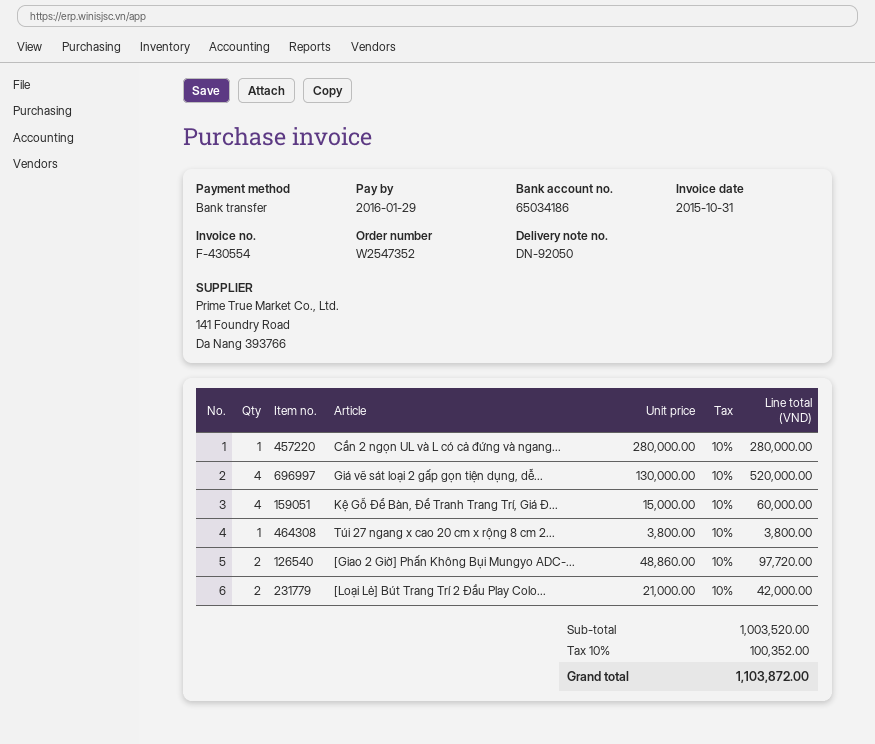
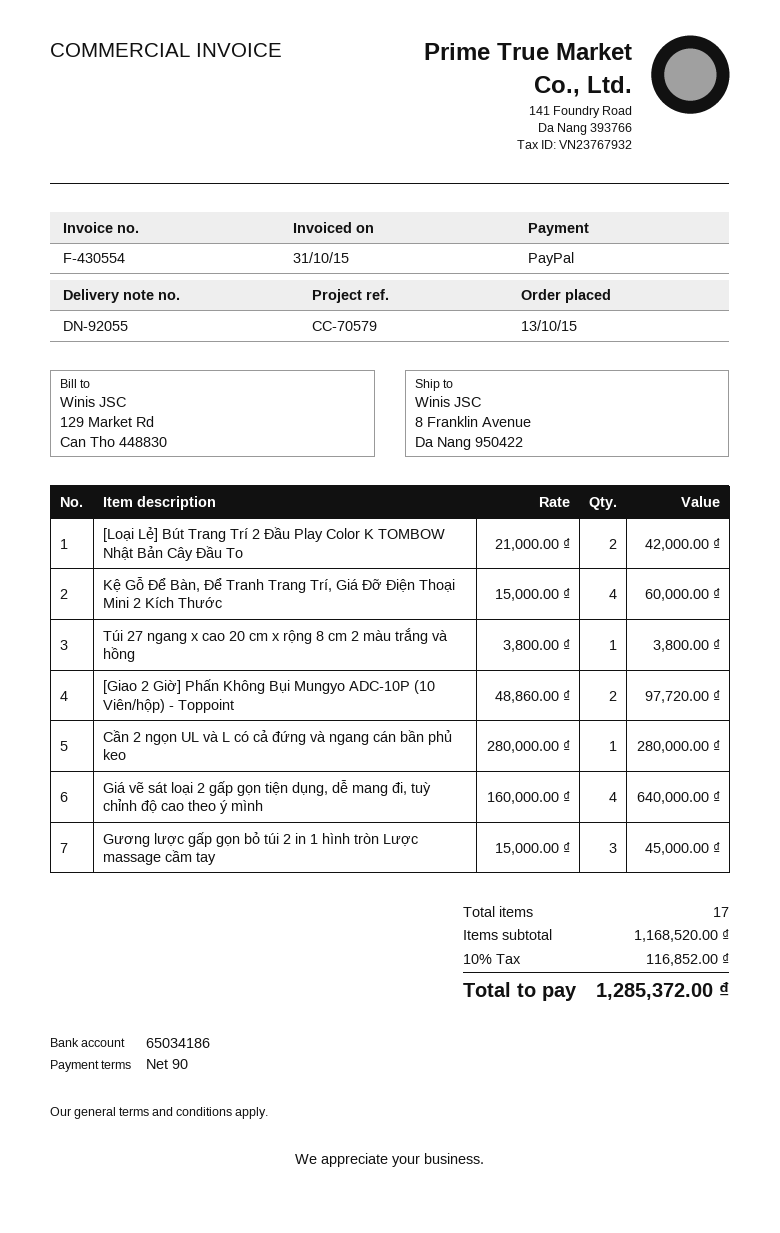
delivery note number: DN-92050 -> DN-92055
payment method: bank transfer -> PayPal
Giá vẽ sát loại 2 gấp gọn tiện dụng, dễ...: 4 x 130000.00 = 520000.00 -> 4 x 160000.00 = 640000.00
Gương lược gấp gọn bỏ túi 2 in 1 hình tròn Lược massage cầm tay: none -> 3 x 15000.00 = 45000.00
subtotal: 1003520.00 -> 1168520.00
tax: 10% = 100352.00 -> 10% = 116852.00
total: 1103872.00 -> 1285372.00

